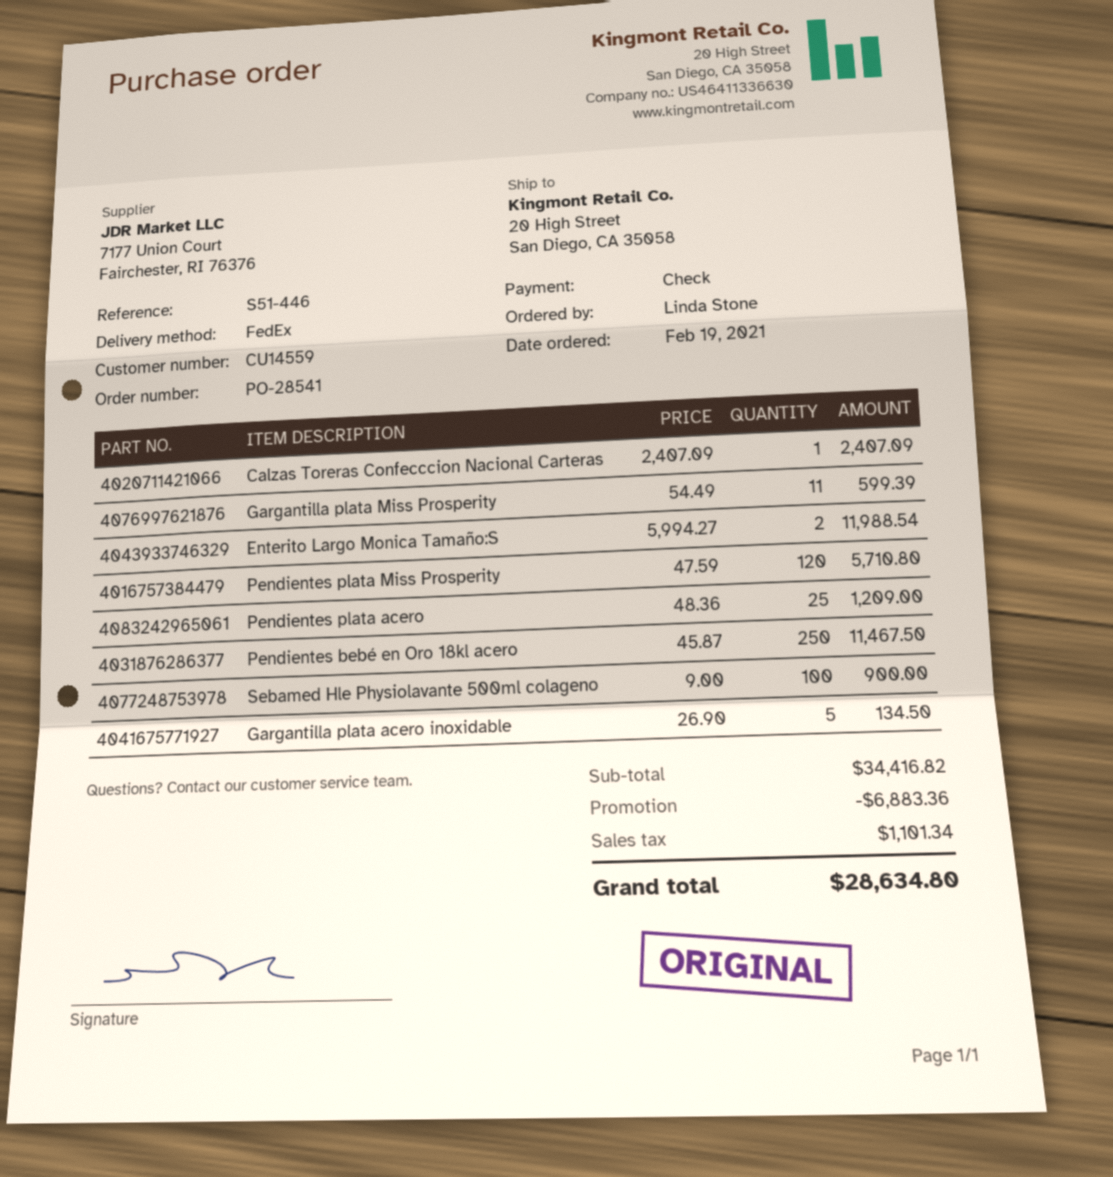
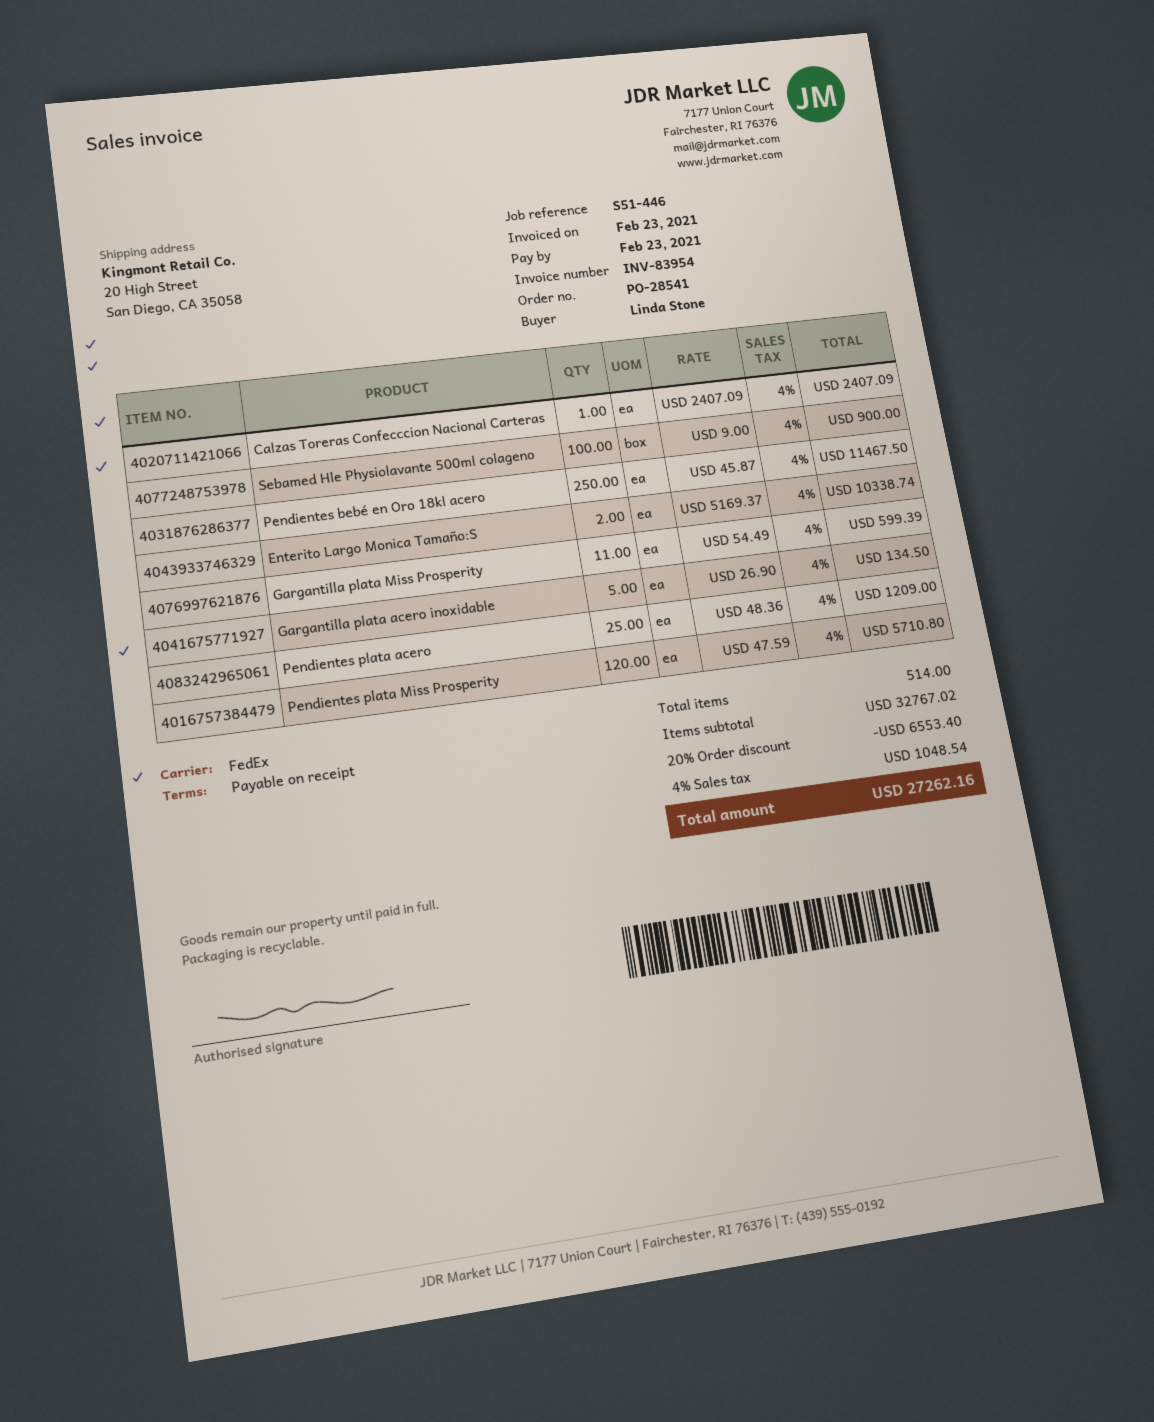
Enterito Largo Monica Tamaño:S: 2 x 5994.27 = 11988.54 -> 2 x 5169.37 = 10338.74
subtotal: 34416.82 -> 32767.02
discount: 6883.36 -> 6553.40
tax: 1101.34 -> 1048.54
total: 28634.80 -> 27262.16

